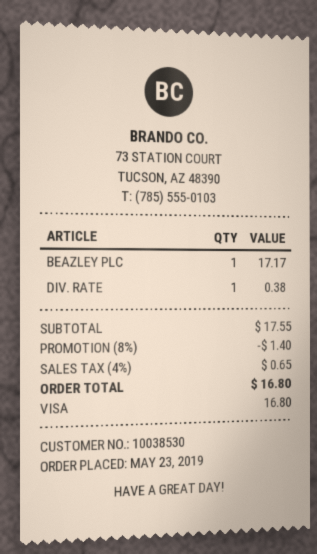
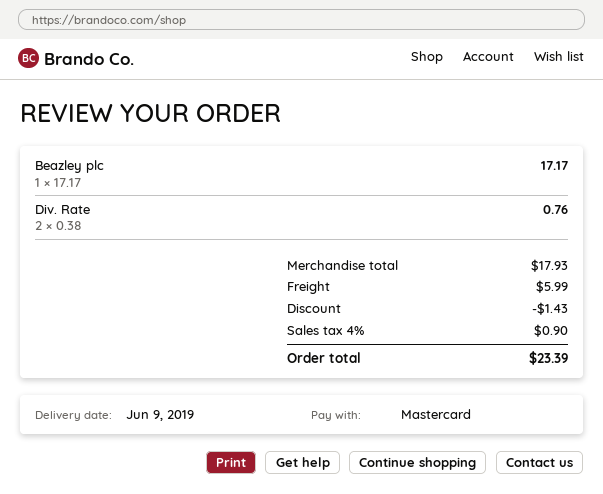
payment method: Visa -> Mastercard
DIV. RATE: 1 for 0.38 -> 2 for 0.76
subtotal: 17.55 -> 17.93
discount: 1.40 -> 1.43
shipping: none -> 5.99
tax: 4% = 0.65 -> 4% = 0.90
total: 16.80 -> 23.39

